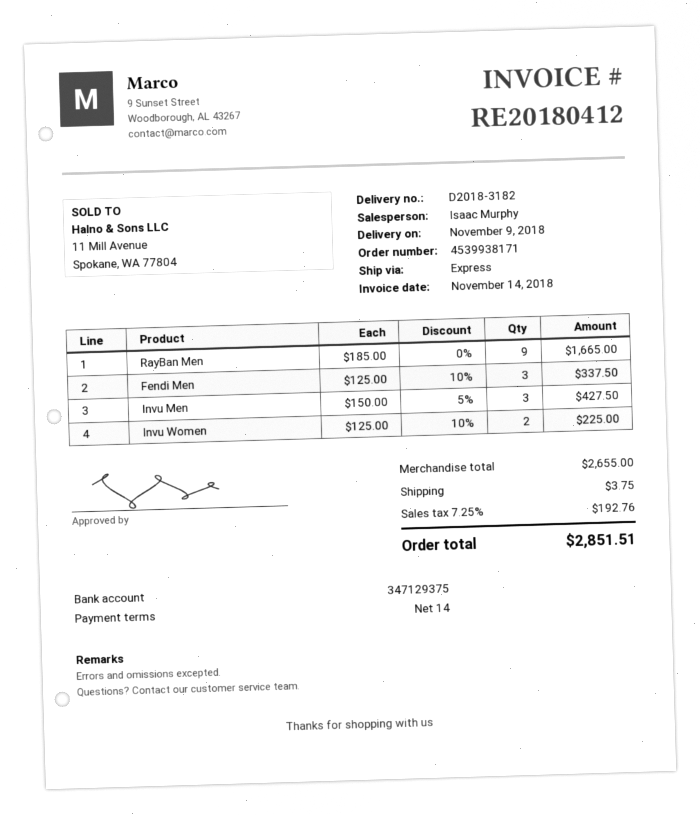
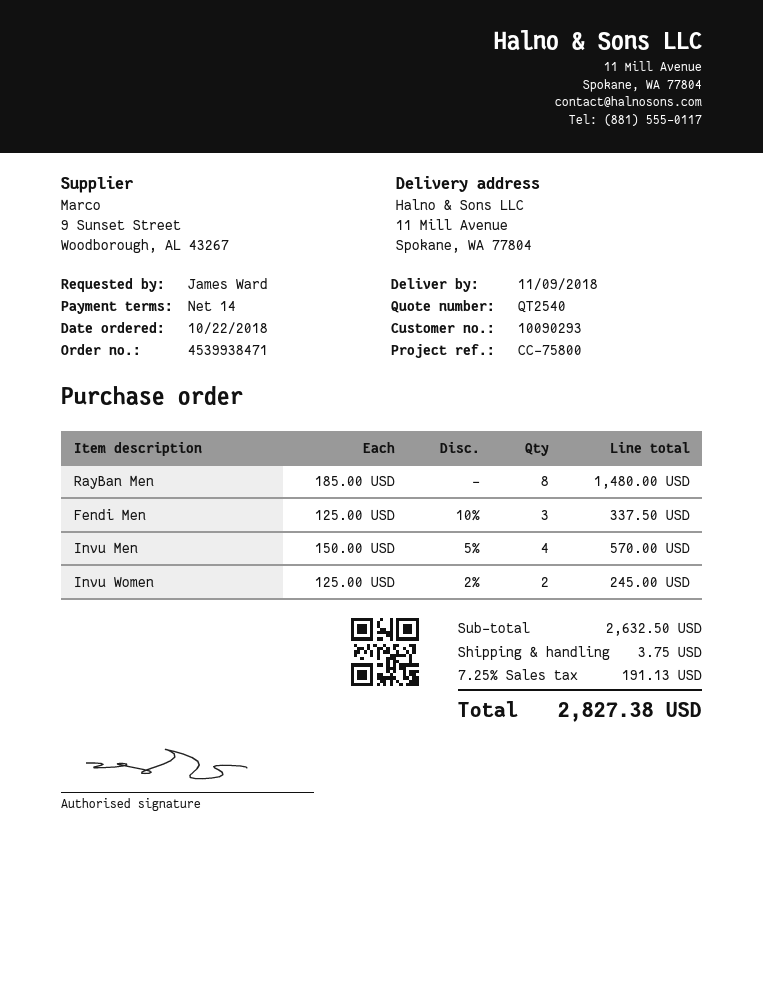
order number: 4539938171 -> 4539938471
RayBan Men: 9 x 185.00 = 1665.00 -> 8 x 185.00 = 1480.00
Invu Men: 3 x 150.00 - 5% = 427.50 -> 4 x 150.00 - 5% = 570.00
Invu Women: 2 x 125.00 - 10% = 225.00 -> 2 x 125.00 - 2% = 245.00
subtotal: 2655.00 -> 2632.50
tax: 7.25% = 192.76 -> 7.25% = 191.13
total: 2851.51 -> 2827.38

